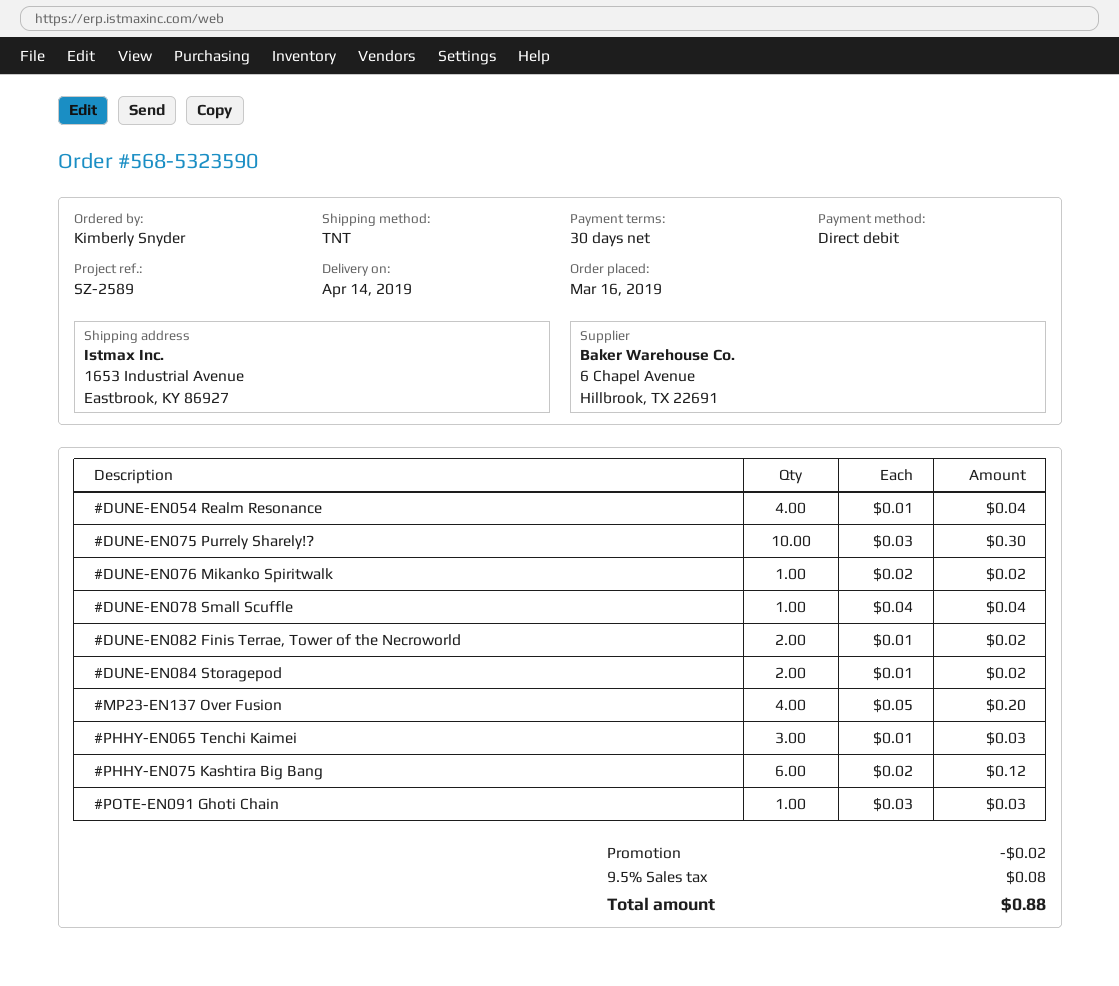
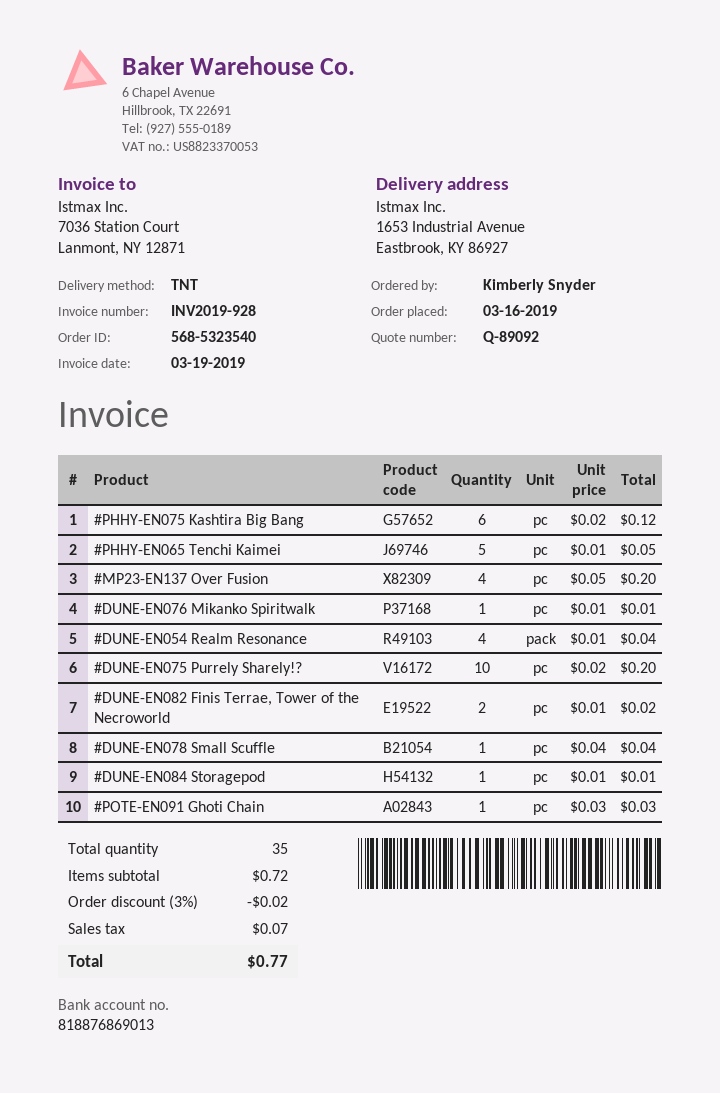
order number: 568-5323590 -> 568-5323540
#DUNE-EN075 Purrely Sharely!?: 10 x 0.03 = 0.30 -> 10 x 0.02 = 0.20
#DUNE-EN076 Mikanko Spiritwalk: 1 x 0.02 = 0.02 -> 1 x 0.01 = 0.01
#DUNE-EN084 Storagepod: 2 x 0.01 = 0.02 -> 1 x 0.01 = 0.01
#PHHY-EN065 Tenchi Kaimei: 3 x 0.01 = 0.03 -> 5 x 0.01 = 0.05
tax: 0.08 -> 0.07
total: 0.88 -> 0.77

